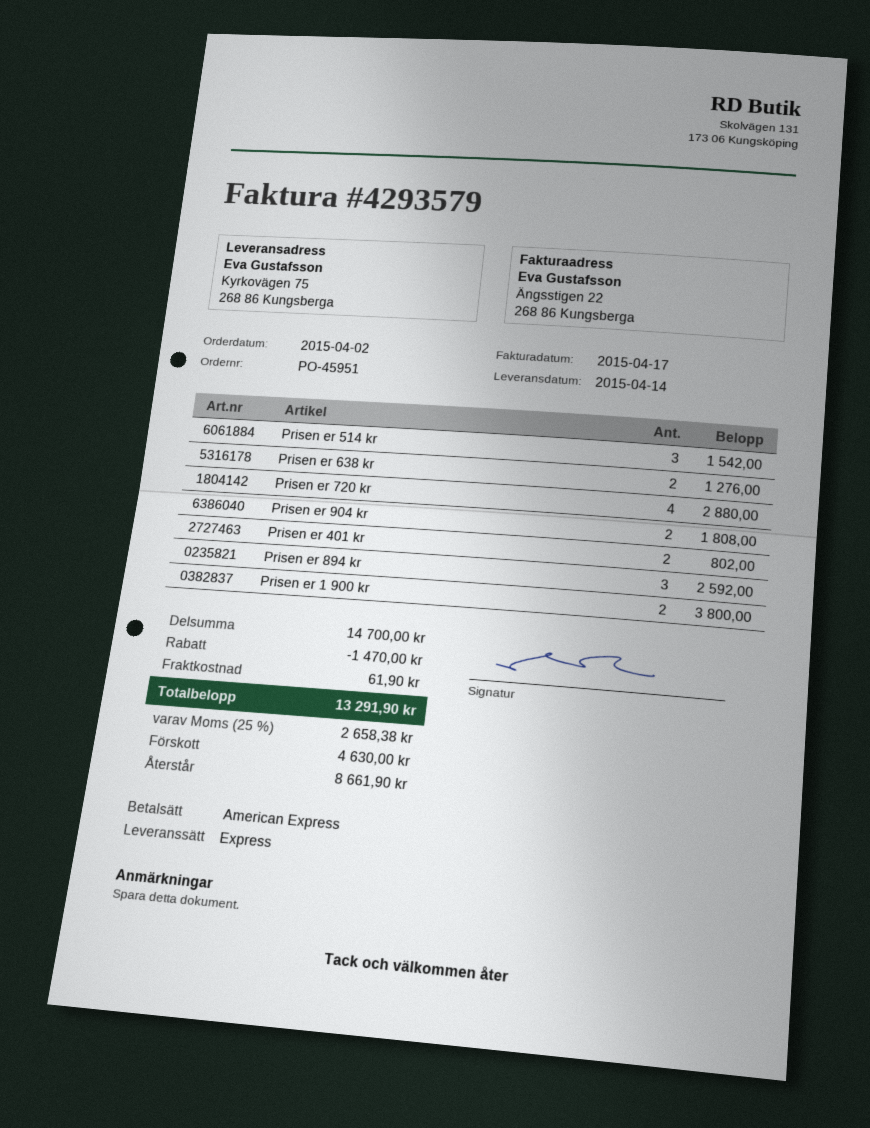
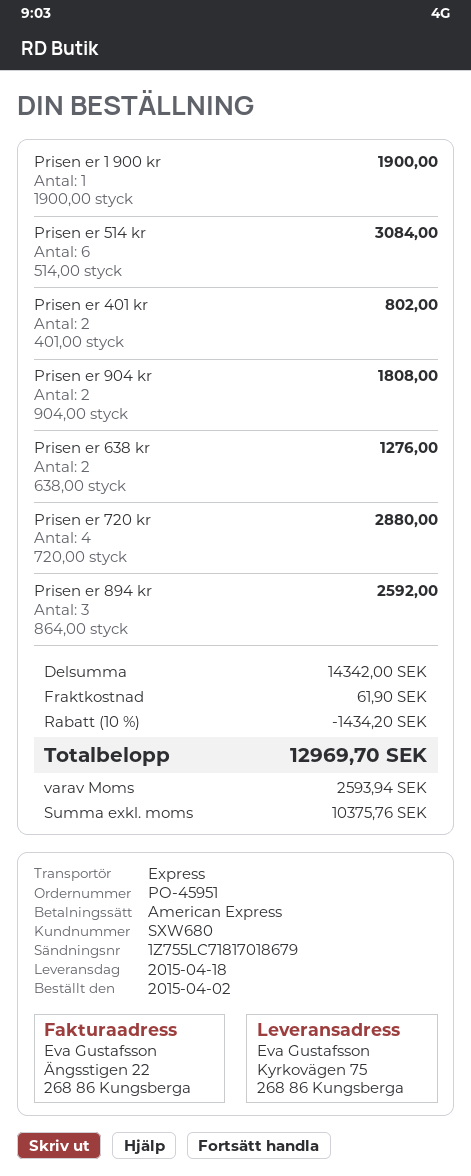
delivery date: 2015-04-14 -> 2015-04-18
Prisen er 514 kr: 3 for 1542.00 -> 6 for 3084.00
Prisen er 1 900 kr: 2 for 3800.00 -> 1 for 1900.00
subtotal: 14700.00 -> 14342.00
discount: 1470.00 -> 1434.20
tax: 2658.38 -> 2593.94
total: 13291.90 -> 12969.70

